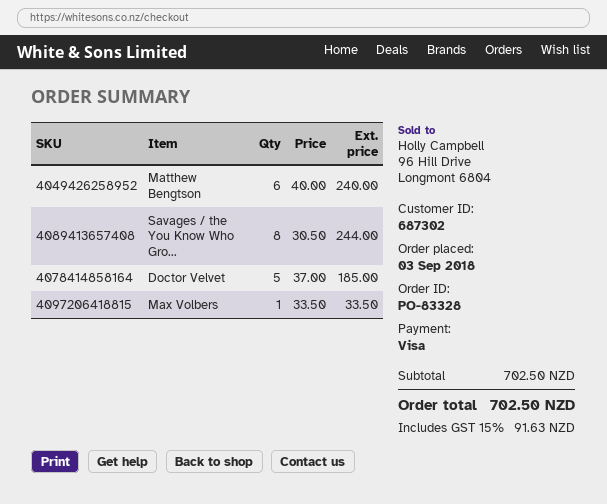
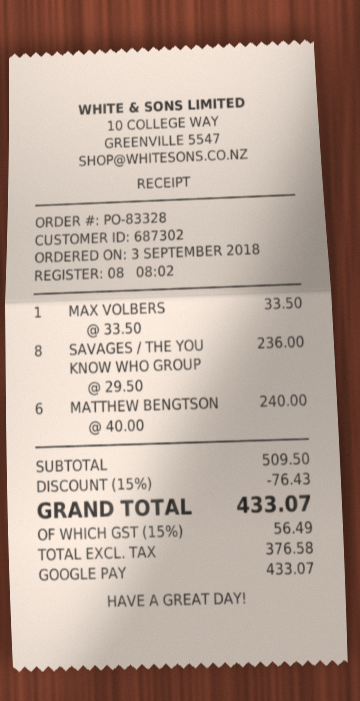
payment method: Visa -> Google Pay
Savages / the You Know Who Gro...: 8 x 30.50 = 244.00 -> 8 x 29.50 = 236.00
Doctor Velvet: 5 x 37.00 = 185.00 -> none
subtotal: 702.50 -> 509.50
discount: none -> 15% = 76.43
tax: 15% = 91.63 -> 15% = 56.49
total: 702.50 -> 433.07

